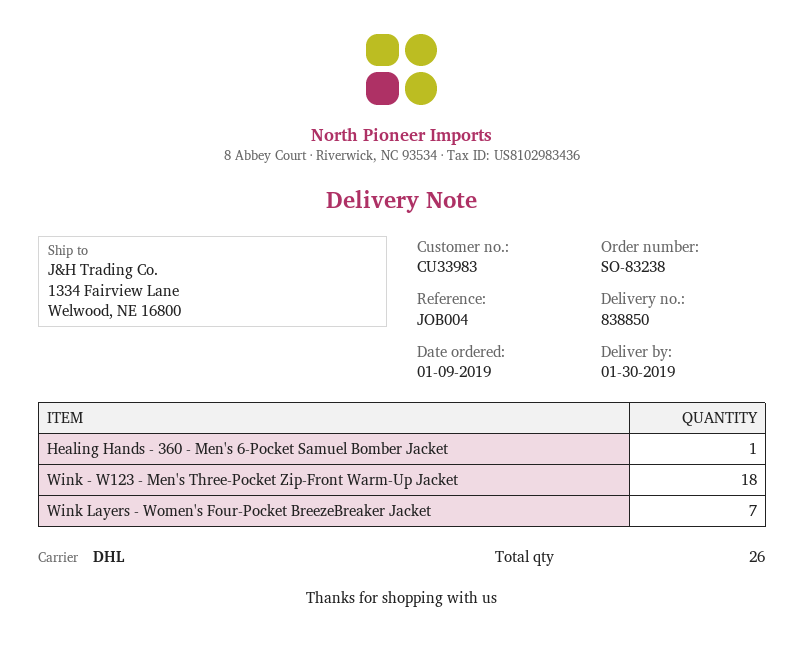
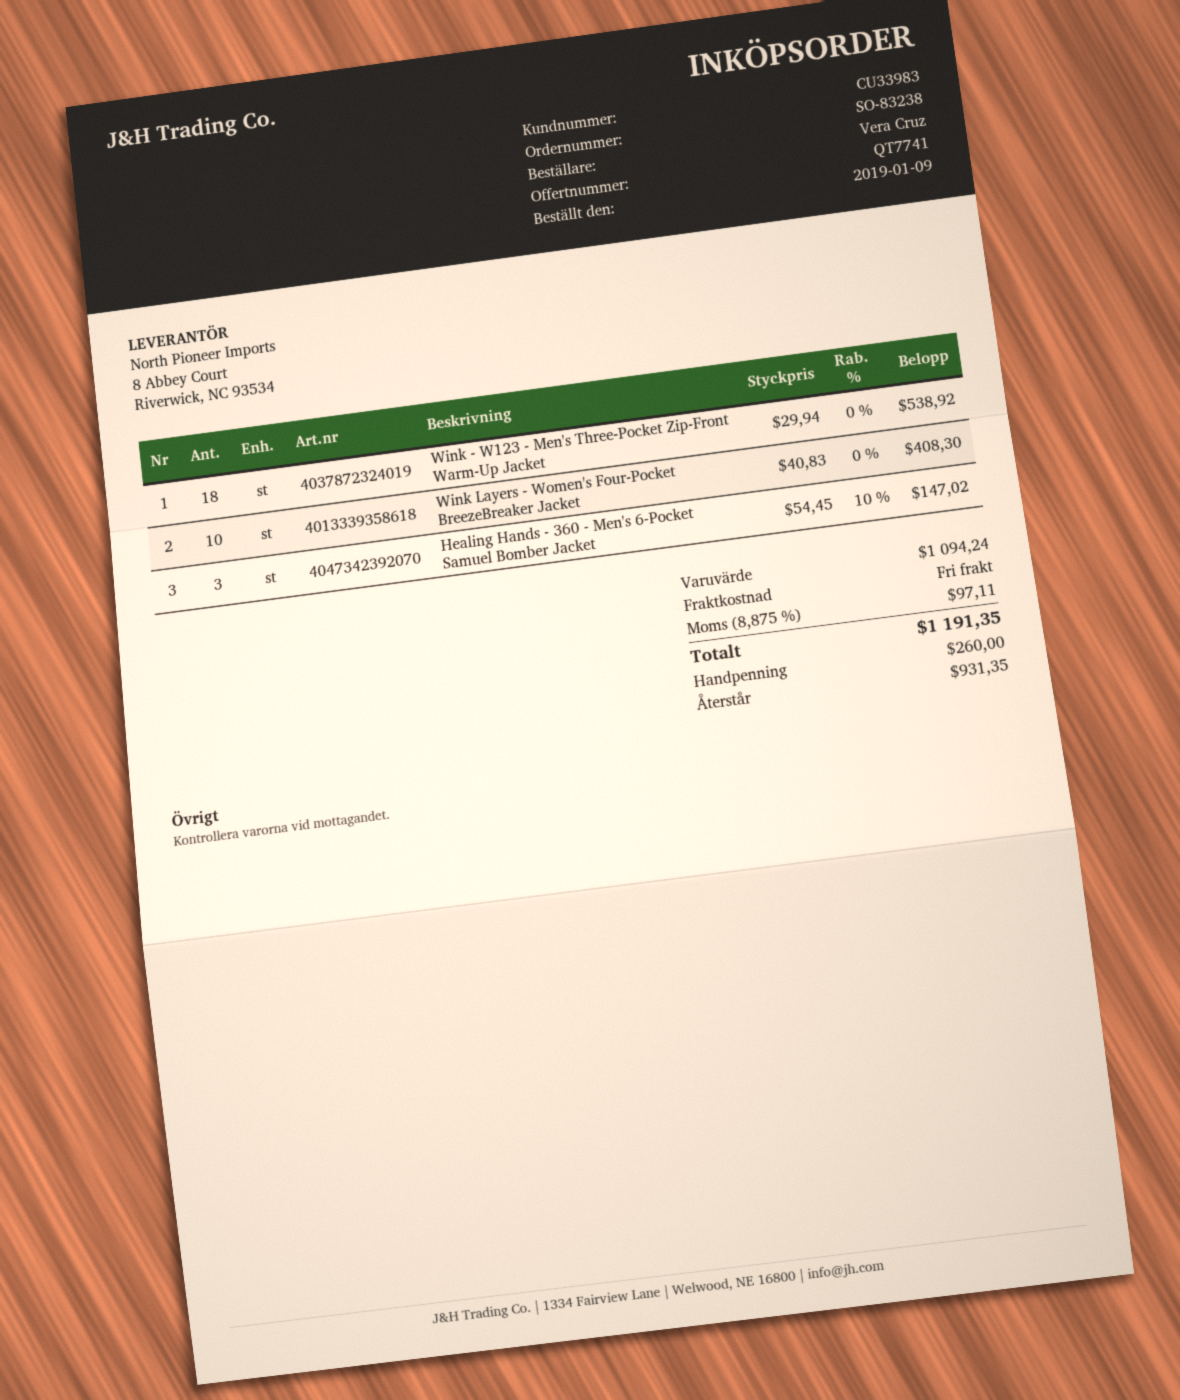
Healing Hands - 360 - Men's 6-Pocket Samuel Bomber Jacket: 1 -> 3
Wink Layers - Women's Four-Pocket BreezeBreaker Jacket: 7 -> 10

